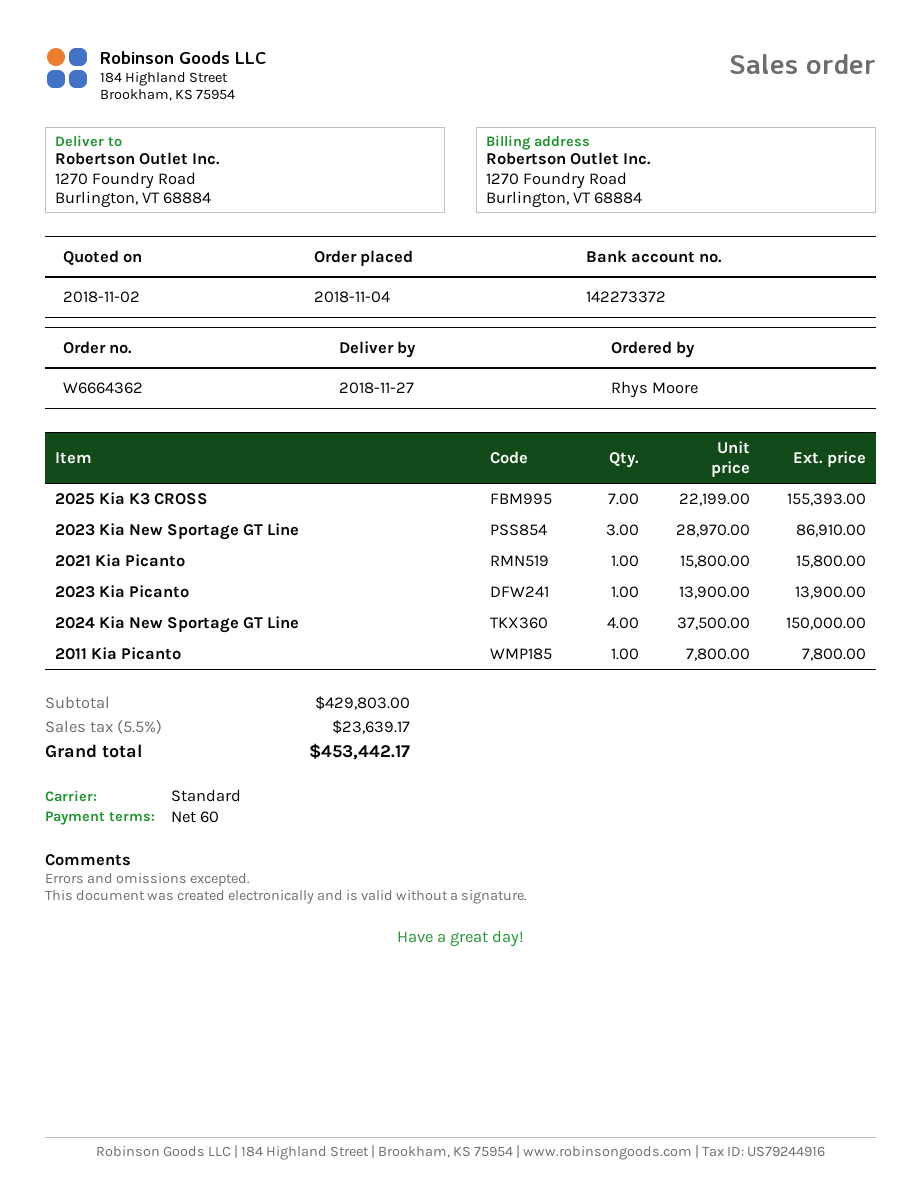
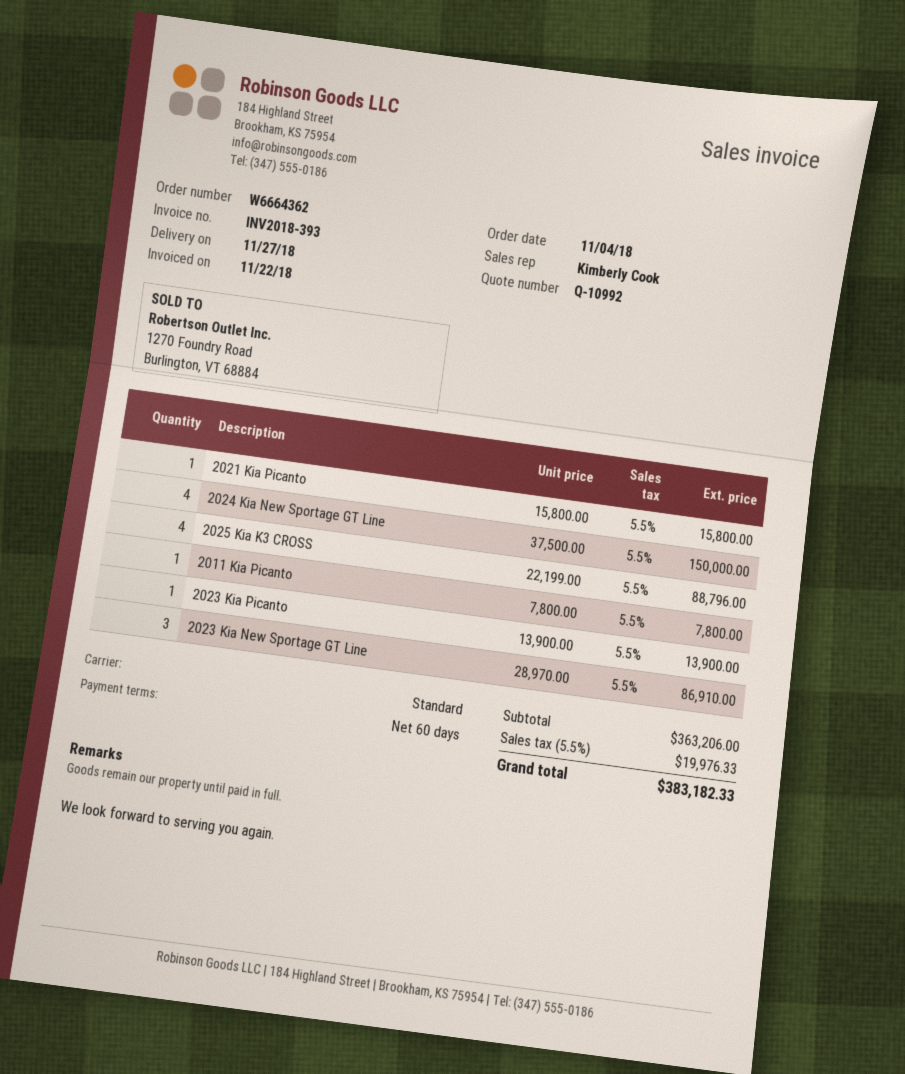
2025 Kia K3 CROSS: 7 x 22199.00 = 155393.00 -> 4 x 22199.00 = 88796.00
subtotal: 429803.00 -> 363206.00
tax: 5.5% = 23639.17 -> 5.5% = 19976.33
total: 453442.17 -> 383182.33

